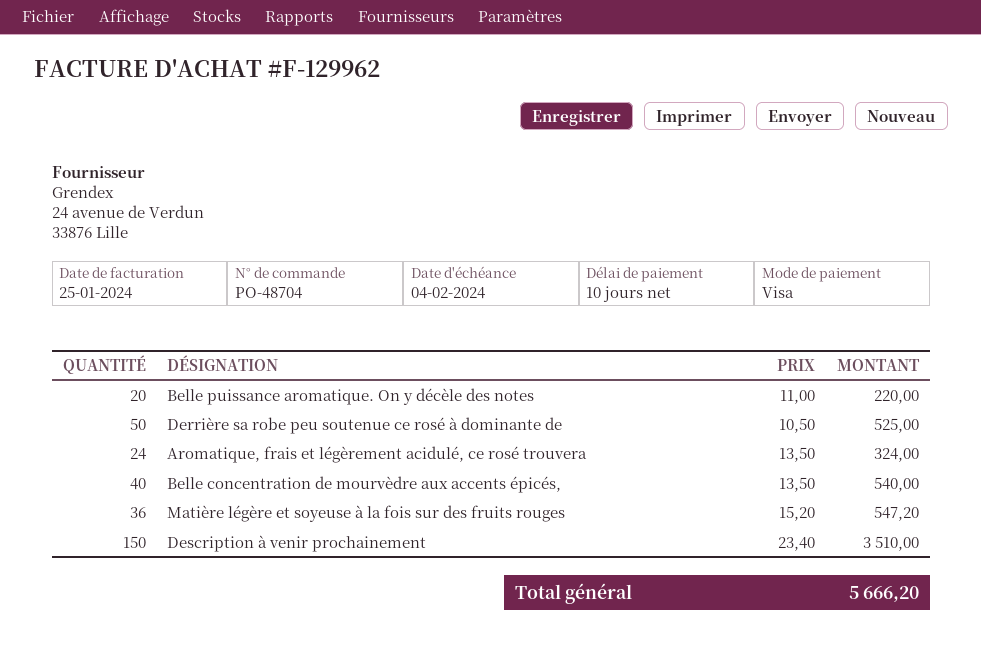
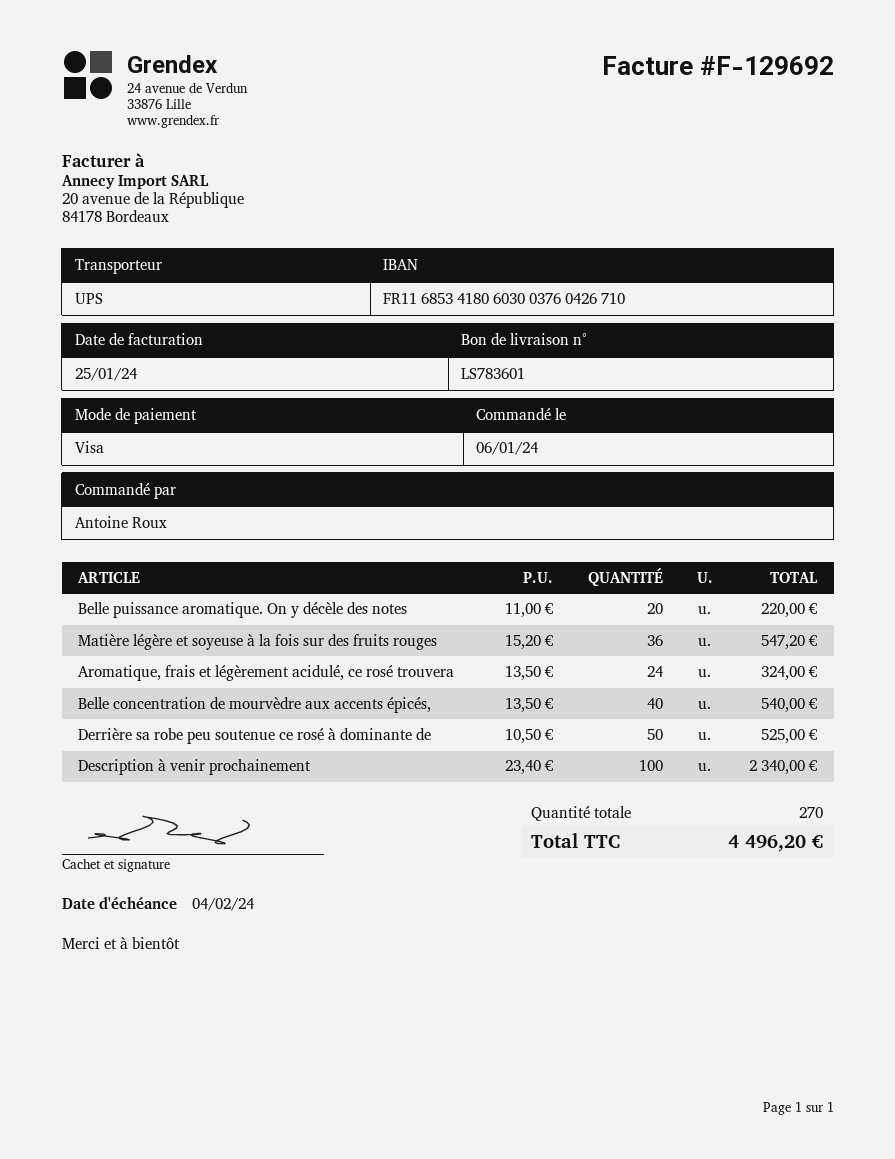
invoice number: F-129962 -> F-129692
Description à venir prochainement: 150 x 23.40 = 3510.00 -> 100 x 23.40 = 2340.00
total: 5666.20 -> 4496.20

